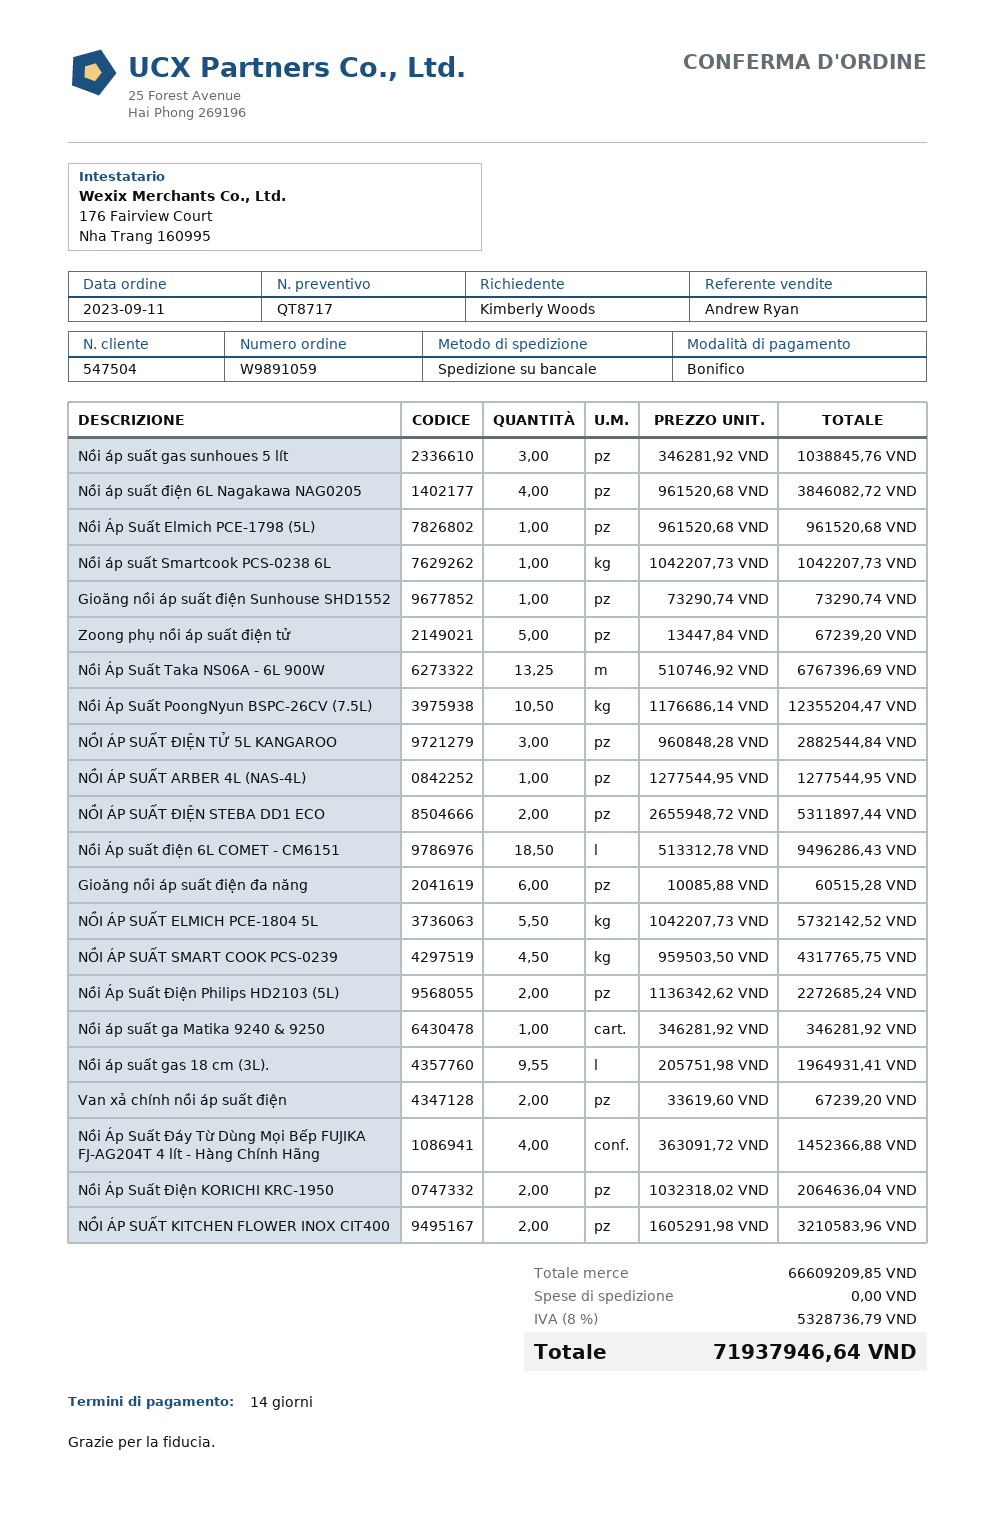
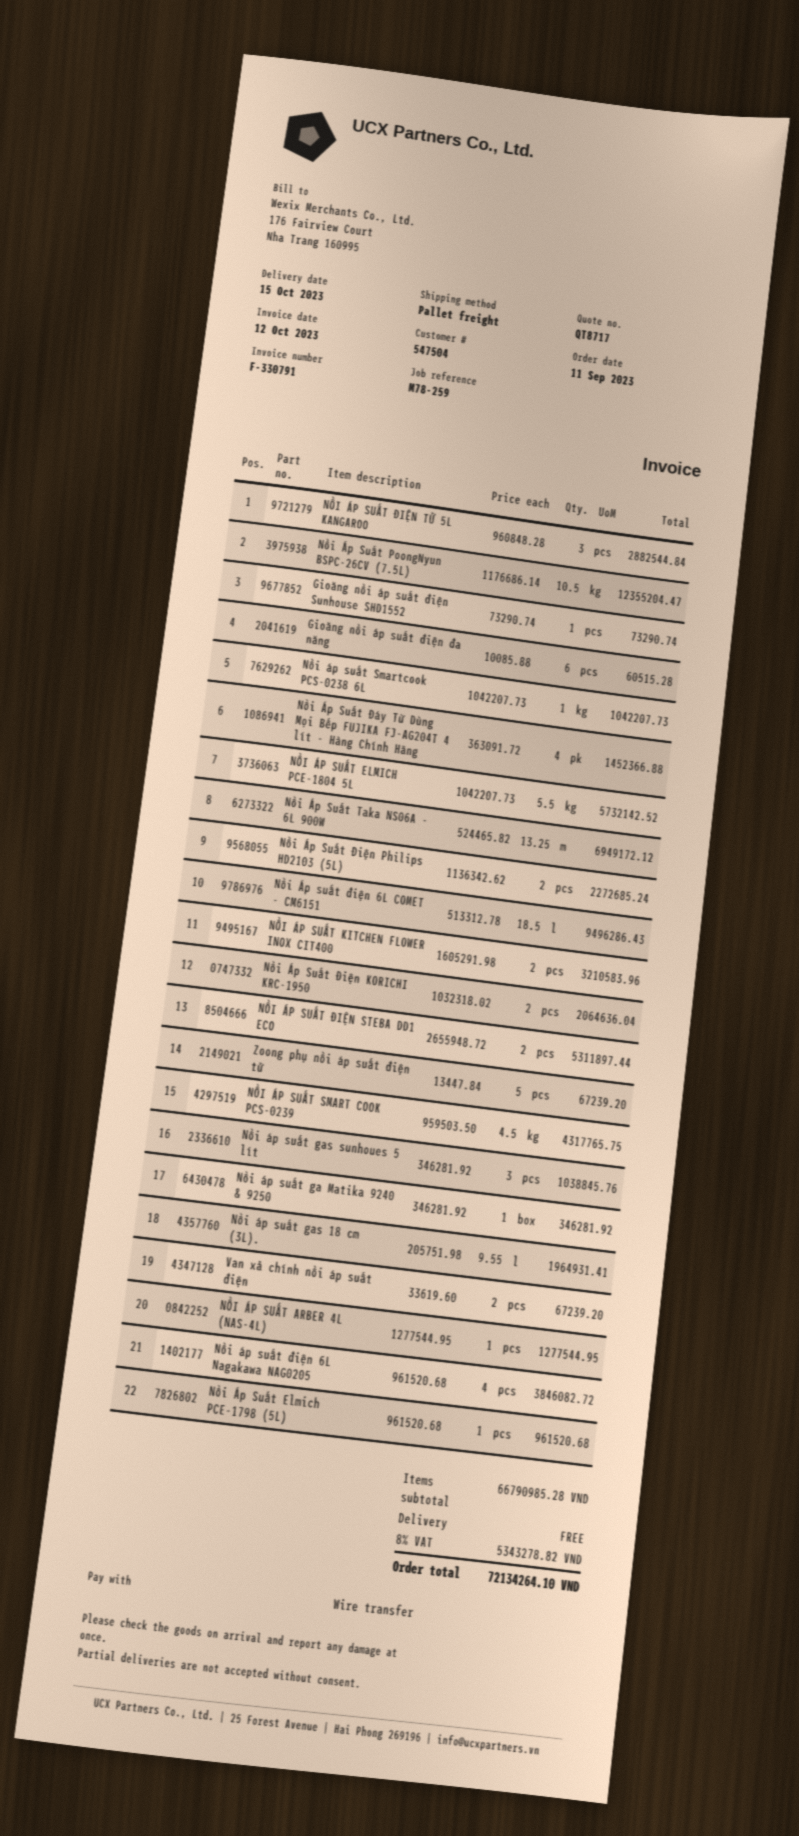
Nồi Áp Suất Taka NS06A - 6L 900W: 13.25 x 510746.92 = 6767396.69 -> 13.25 x 524465.82 = 6949172.12
subtotal: 66609209.85 -> 66790985.28
tax: 8% = 5328736.79 -> 8% = 5343278.82
total: 71937946.64 -> 72134264.10

